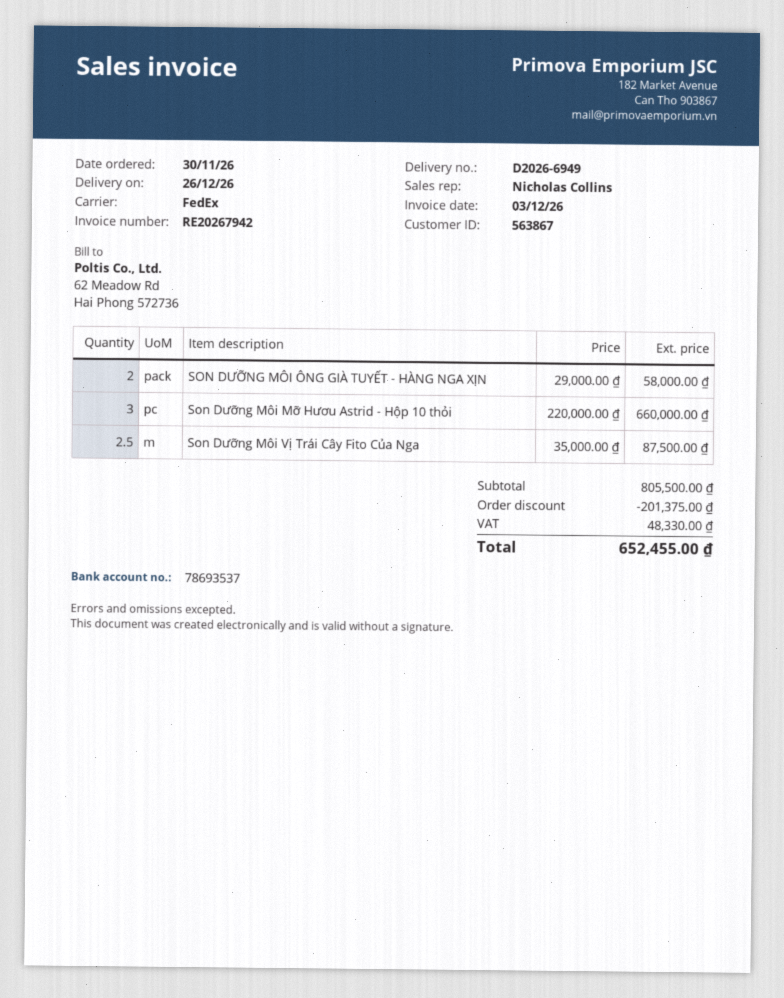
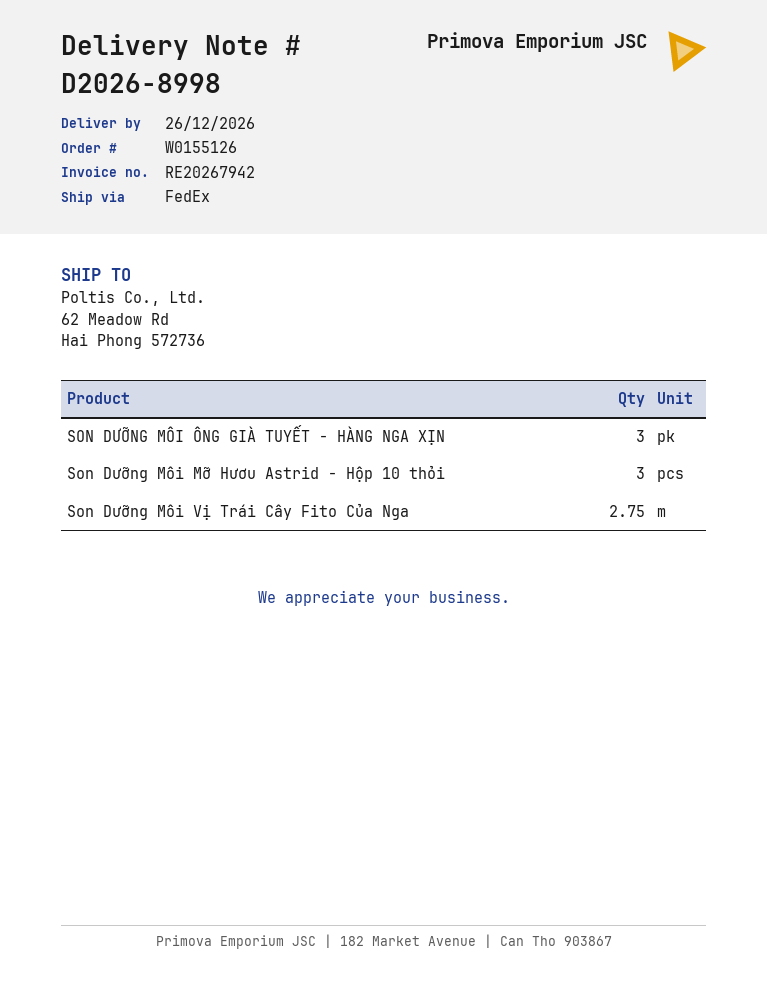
delivery note number: D2026-6949 -> D2026-8998
SON DƯỠNG MÔI ÔNG GIÀ TUYẾT - HÀNG NGA XỊN: 2 -> 3
Son Dưỡng Môi Vị Trái Cây Fito Của Nga: 2.5 -> 2.75

